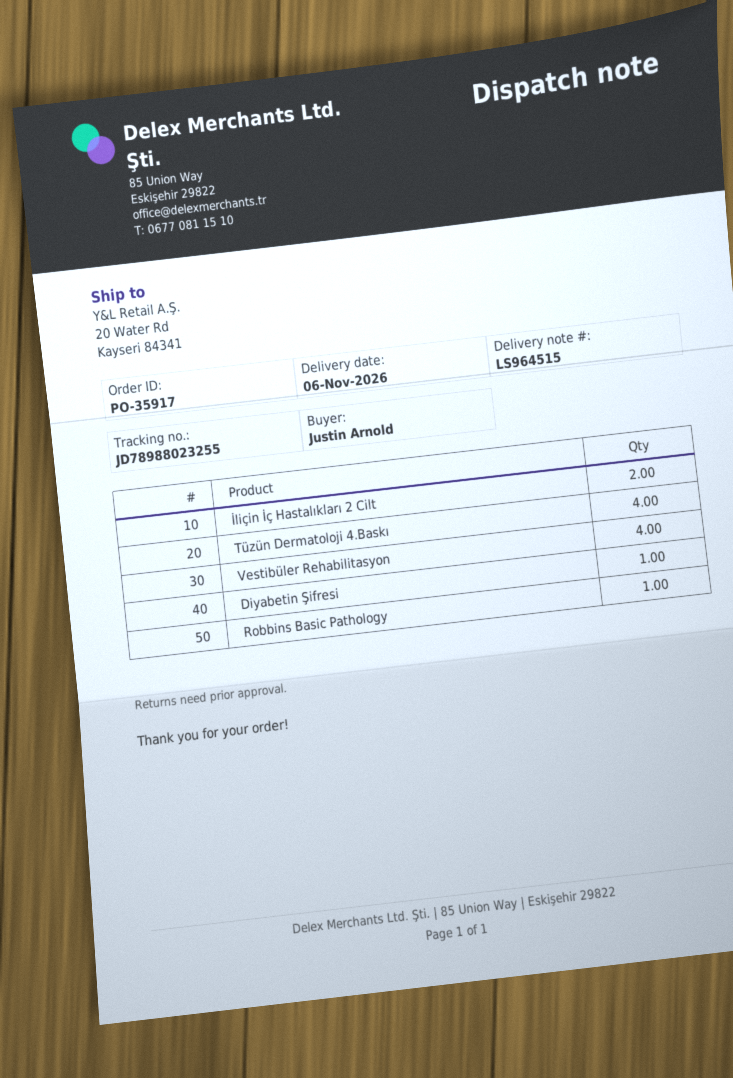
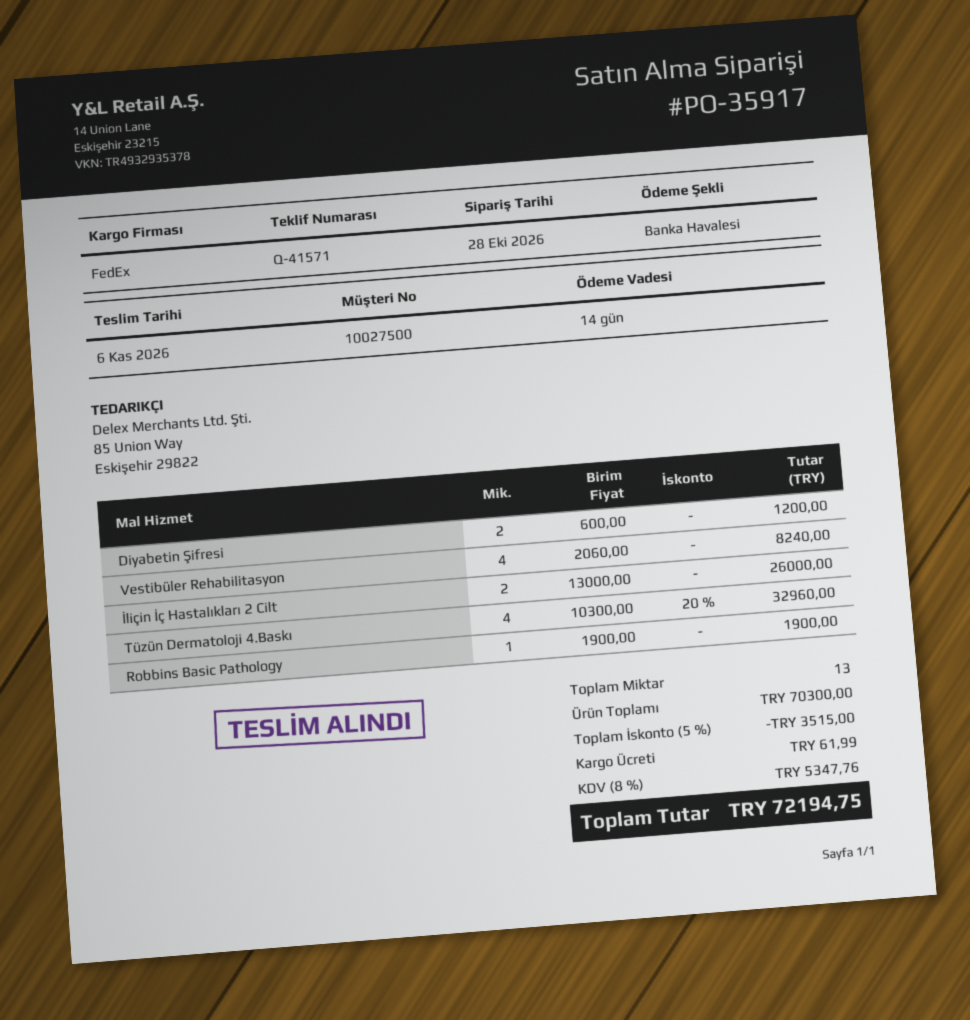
Diyabetin Şifresi: 1 -> 2

